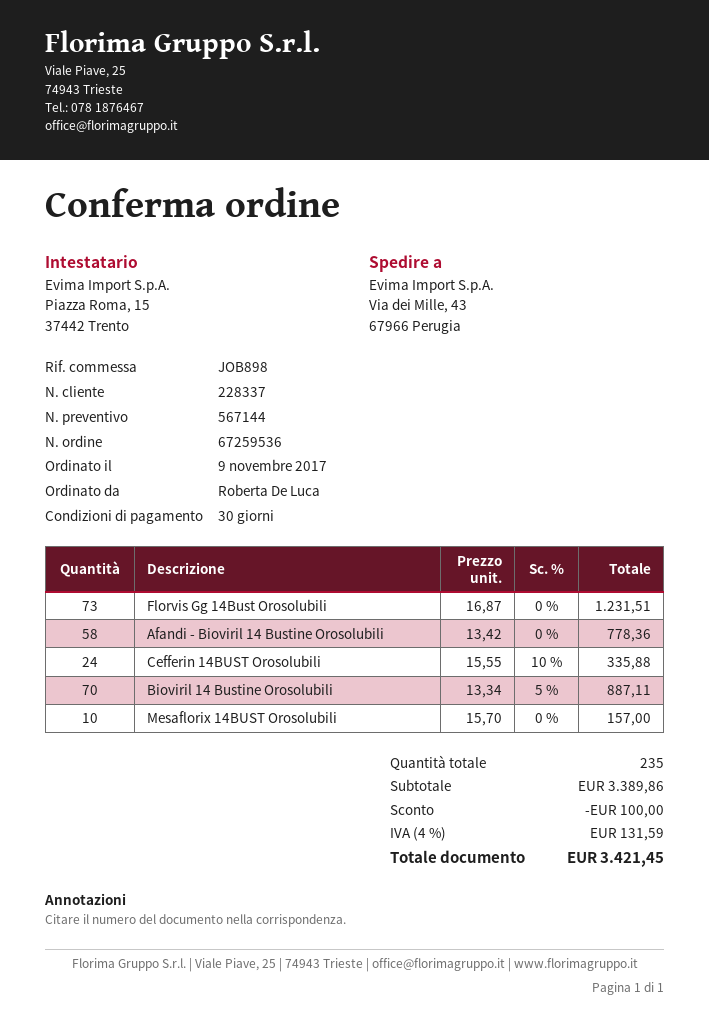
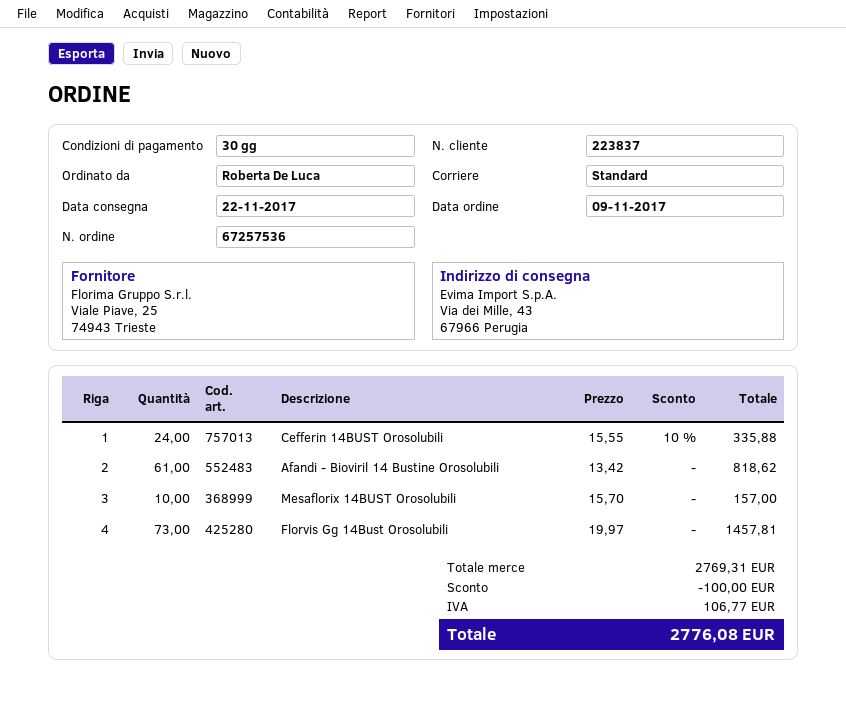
order number: 67259536 -> 67257536
customer number: 228337 -> 223837
Florvis Gg 14Bust Orosolubili: 73 x 16.87 = 1231.51 -> 73 x 19.97 = 1457.81
Afandi - Bioviril 14 Bustine Orosolubili: 58 x 13.42 = 778.36 -> 61 x 13.42 = 818.62
Bioviril 14 Bustine Orosolubili: 70 x 13.34 - 5% = 887.11 -> none
subtotal: 3389.86 -> 2769.31
tax: 131.59 -> 106.77
total: 3421.45 -> 2776.08

